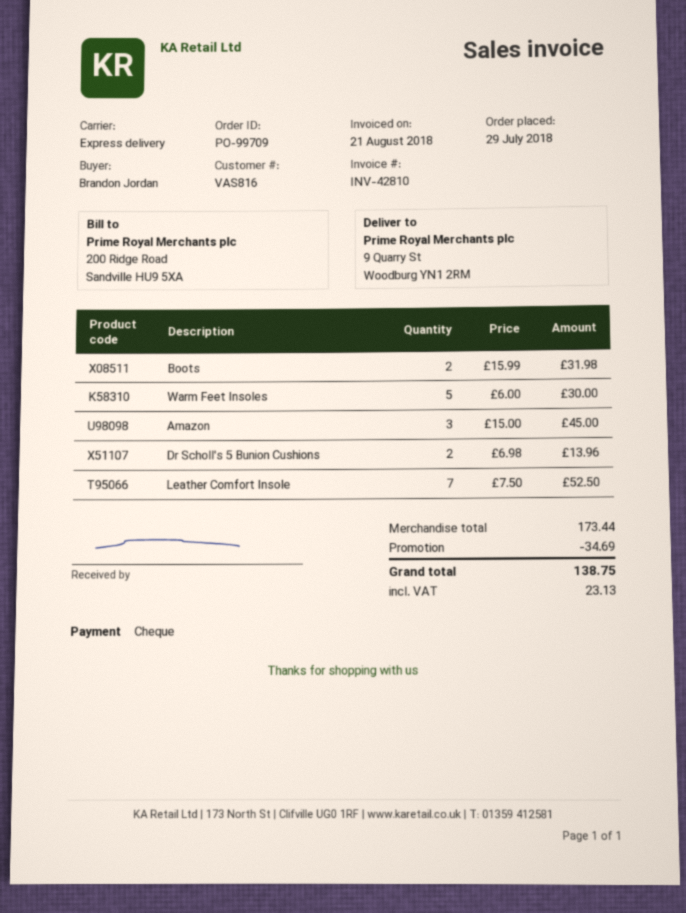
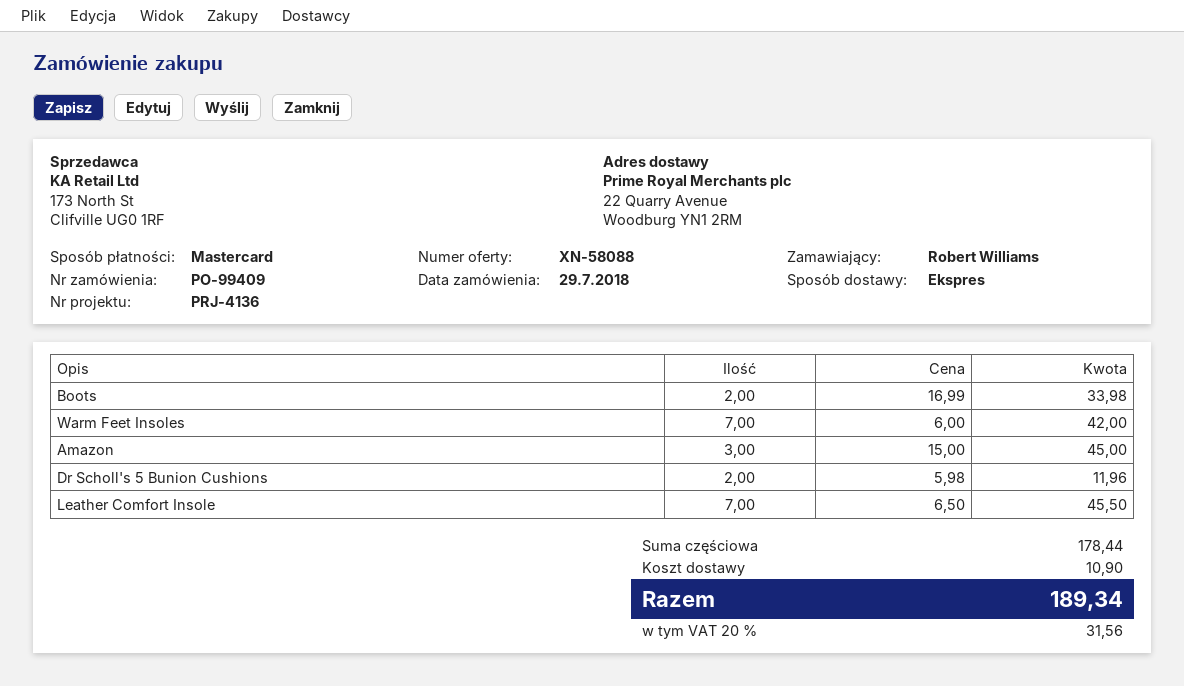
order number: PO-99709 -> PO-99409
ordered by: Brandon Jordan -> Robert Williams
payment method: cheque -> Mastercard
ship to: 9 Quarry St, Woodburg YN1 2RM -> 22 Quarry Avenue, Woodburg YN1 2RM
Boots: 2 x 15.99 = 31.98 -> 2 x 16.99 = 33.98
Warm Feet Insoles: 5 x 6.00 = 30.00 -> 7 x 6.00 = 42.00
Dr Scholl's 5 Bunion Cushions: 2 x 6.98 = 13.96 -> 2 x 5.98 = 11.96
Leather Comfort Insole: 7 x 7.50 = 52.50 -> 7 x 6.50 = 45.50
subtotal: 173.44 -> 178.44
discount: 34.69 -> none
shipping: none -> 10.90
tax: 23.13 -> 31.56
total: 138.75 -> 189.34

